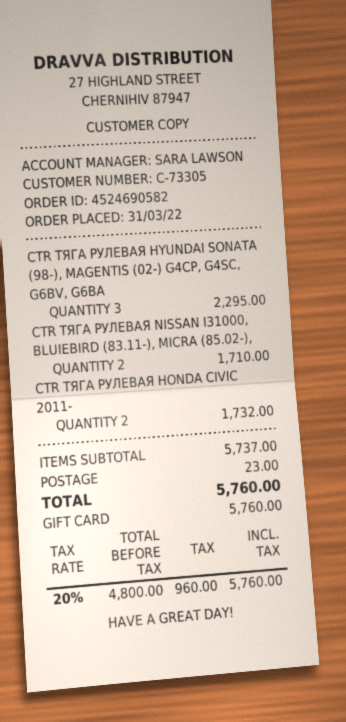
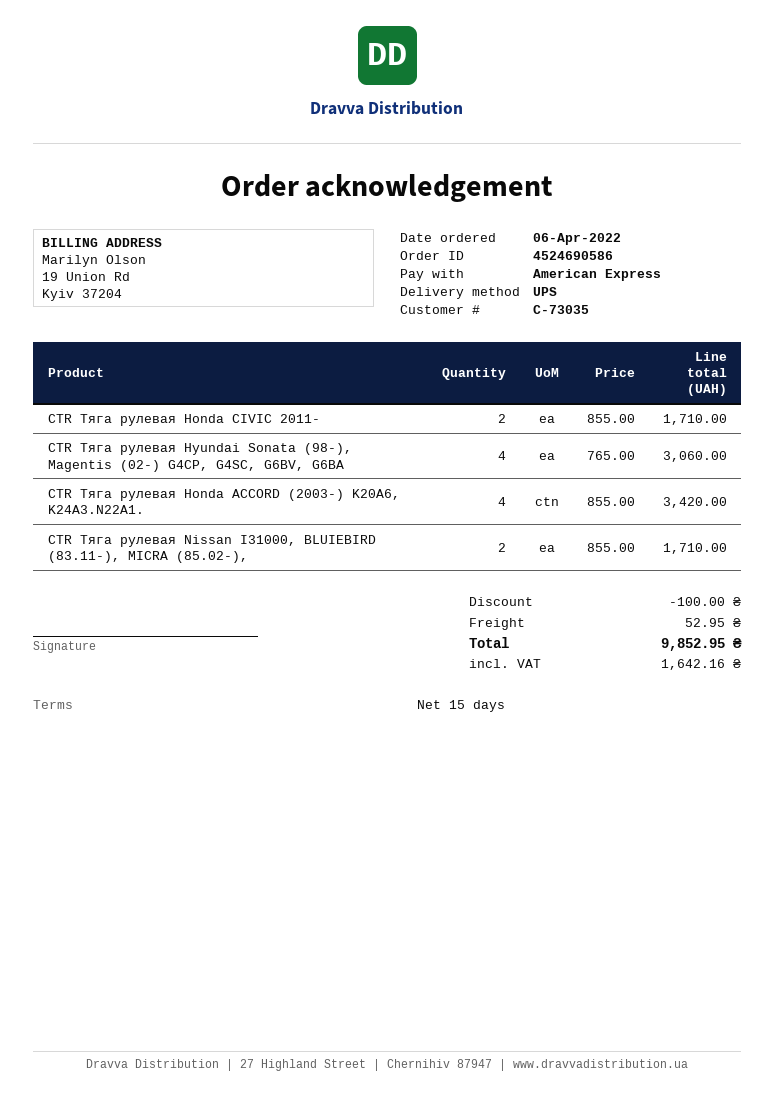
order number: 4524690582 -> 4524690586
order date: 2022-03-31 -> 2022-04-06
customer number: C-73305 -> C-73035
payment method: gift card -> American Express
CTR ТЯГА РУЛЕВАЯ HYUNDAI SONATA (98-), MAGENTIS (02-) G4CP, G4SC, G6BV, G6BA: 3 for 2295.00 -> 4 for 3060.00
CTR ТЯГА РУЛЕВАЯ HONDA CIVIC 2011-: 2 for 1732.00 -> 2 for 1710.00
CTR Тяга рулевая Honda ACCORD (2003-) K20A6, K24A3.N22A1.: none -> 4 for 3420.00
discount: none -> 100.00
shipping: 23.00 -> 52.95
tax: 960.00 -> 1642.16
total: 5760.00 -> 9852.95

